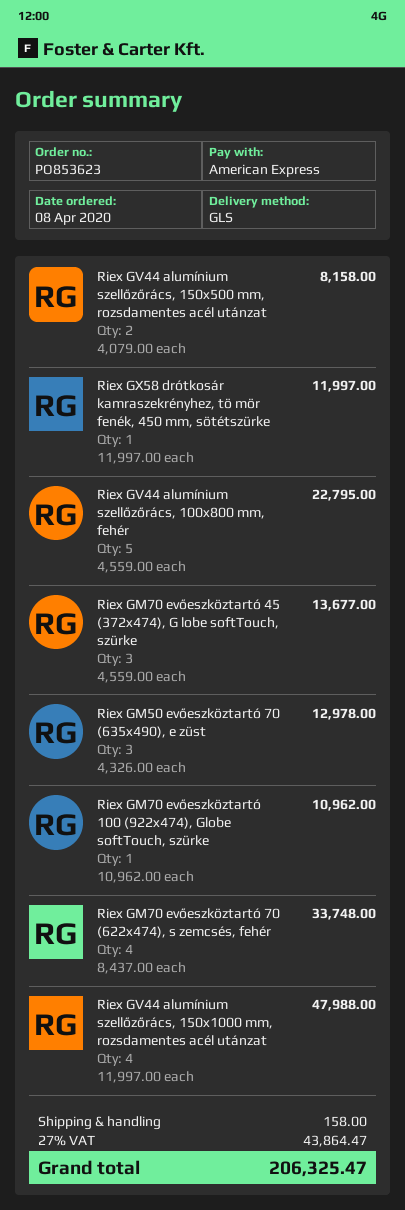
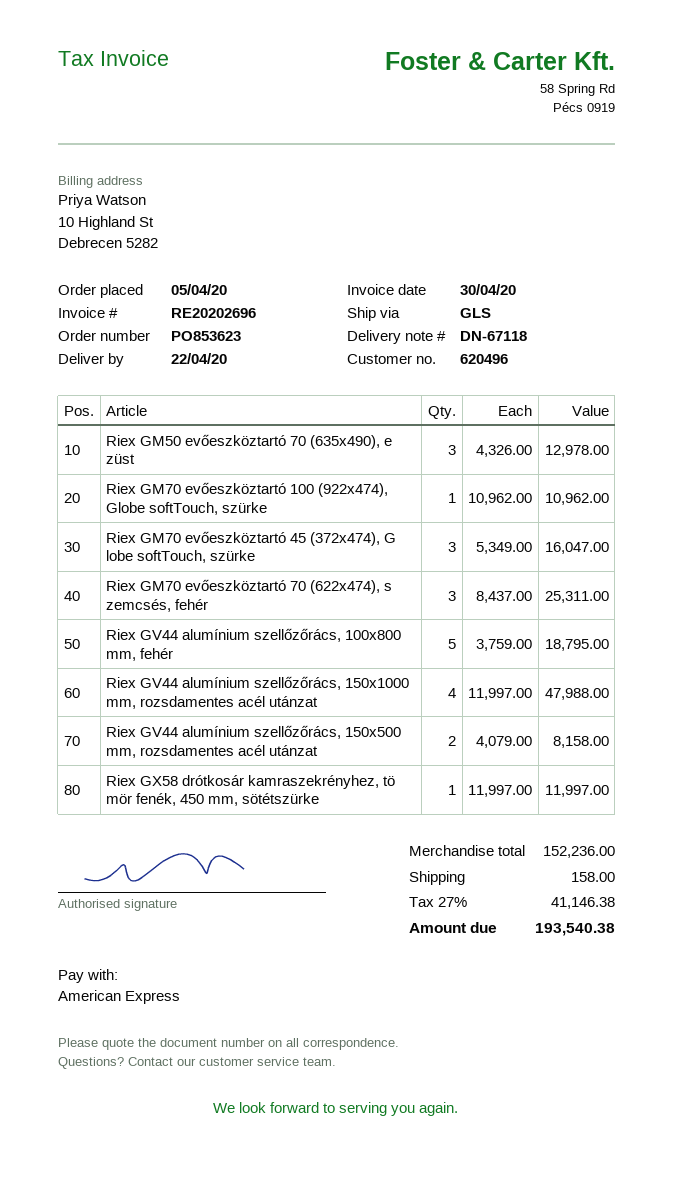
order date: 2020-04-08 -> 2020-04-05
Riex GV44 alumínium szellőzőrács, 100x800 mm, fehér: 5 x 4559.00 = 22795.00 -> 5 x 3759.00 = 18795.00
Riex GM70 evőeszköztartó 45 (372x474), G lobe softTouch, szürke: 3 x 4559.00 = 13677.00 -> 3 x 5349.00 = 16047.00
Riex GM70 evőeszköztartó 70 (622x474), s zemcsés, fehér: 4 x 8437.00 = 33748.00 -> 3 x 8437.00 = 25311.00
tax: 27% = 43864.47 -> 27% = 41146.38
total: 206325.47 -> 193540.38

